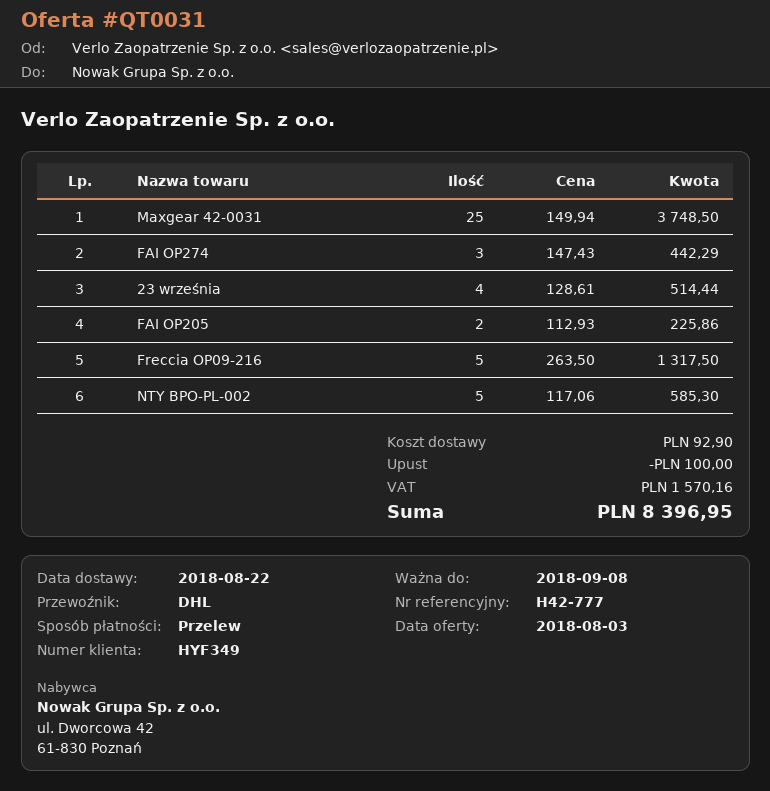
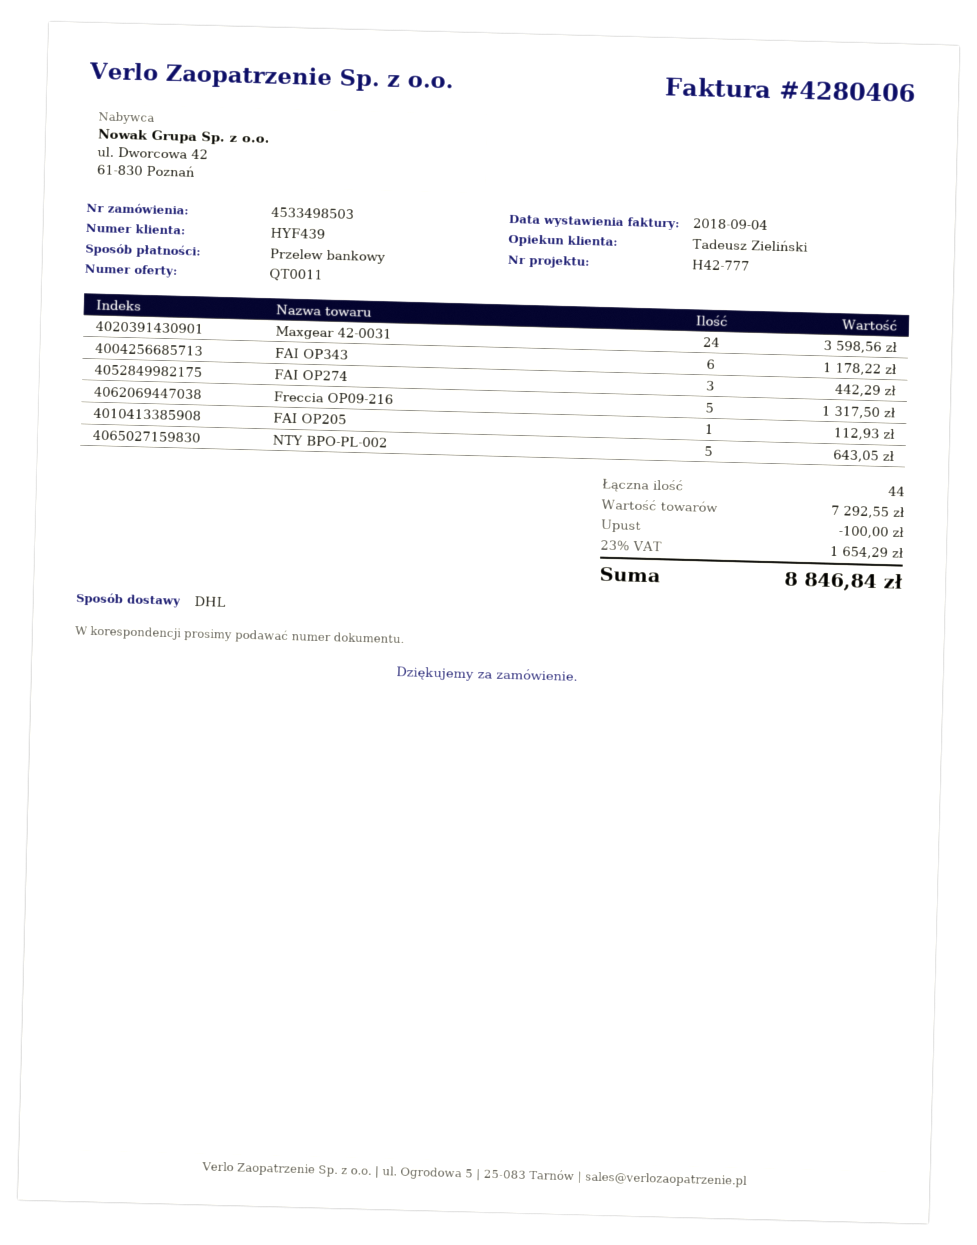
quote number: QT0031 -> QT0011
customer number: HYF349 -> HYF439
Maxgear 42-0031: 25 for 3748.50 -> 24 for 3598.56
23 września: 4 for 514.44 -> none
FAI OP205: 2 for 225.86 -> 1 for 112.93
NTY BPO-PL-002: 5 for 585.30 -> 5 for 643.05
FAI OP343: none -> 6 for 1178.22
shipping: 92.90 -> none
tax: 1570.16 -> 1654.29
total: 8396.95 -> 8846.84

